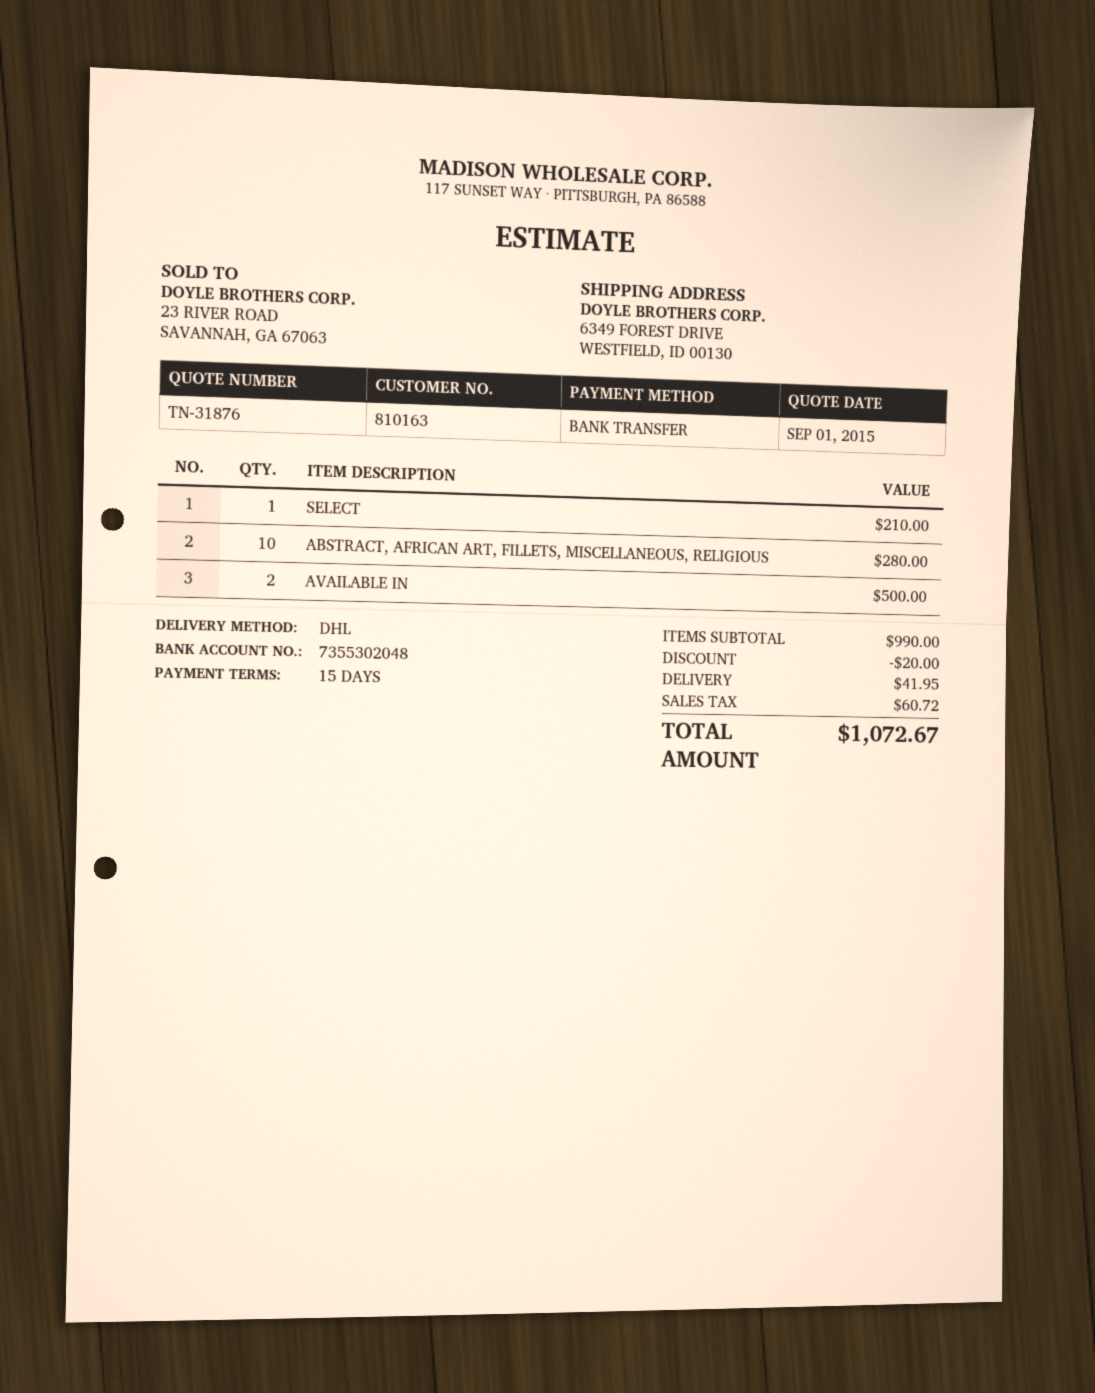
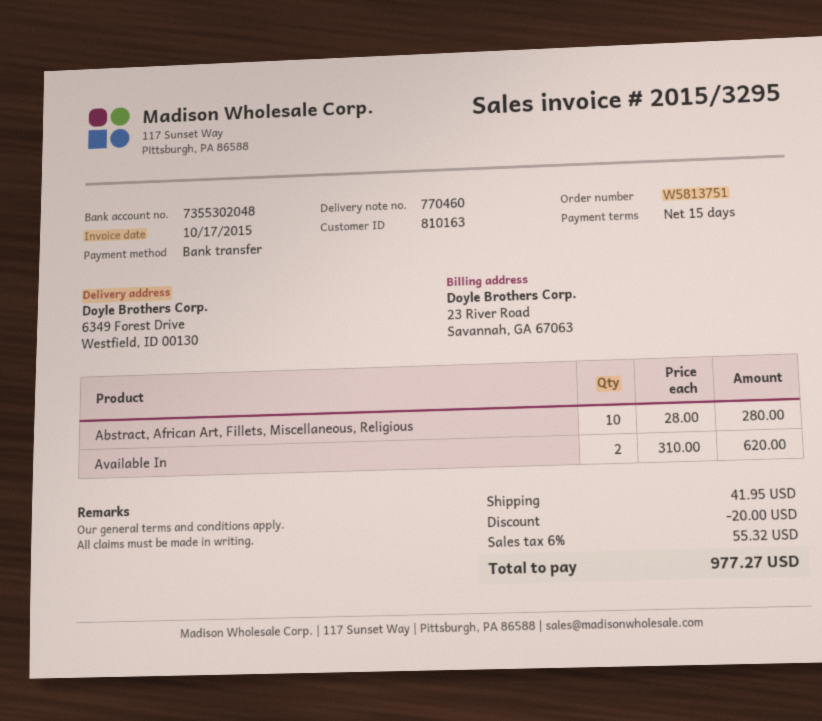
SELECT: 1 for 210.00 -> none
AVAILABLE IN: 2 for 500.00 -> 2 for 620.00
tax: 60.72 -> 55.32
total: 1072.67 -> 977.27

